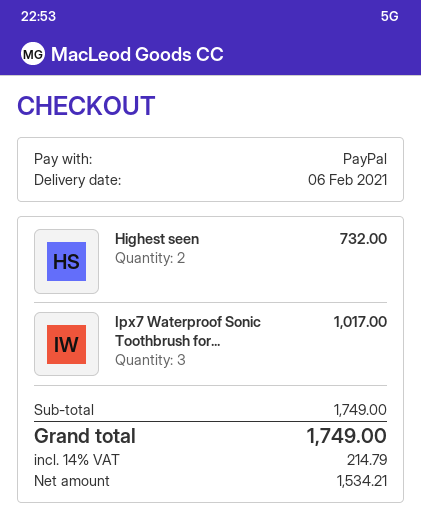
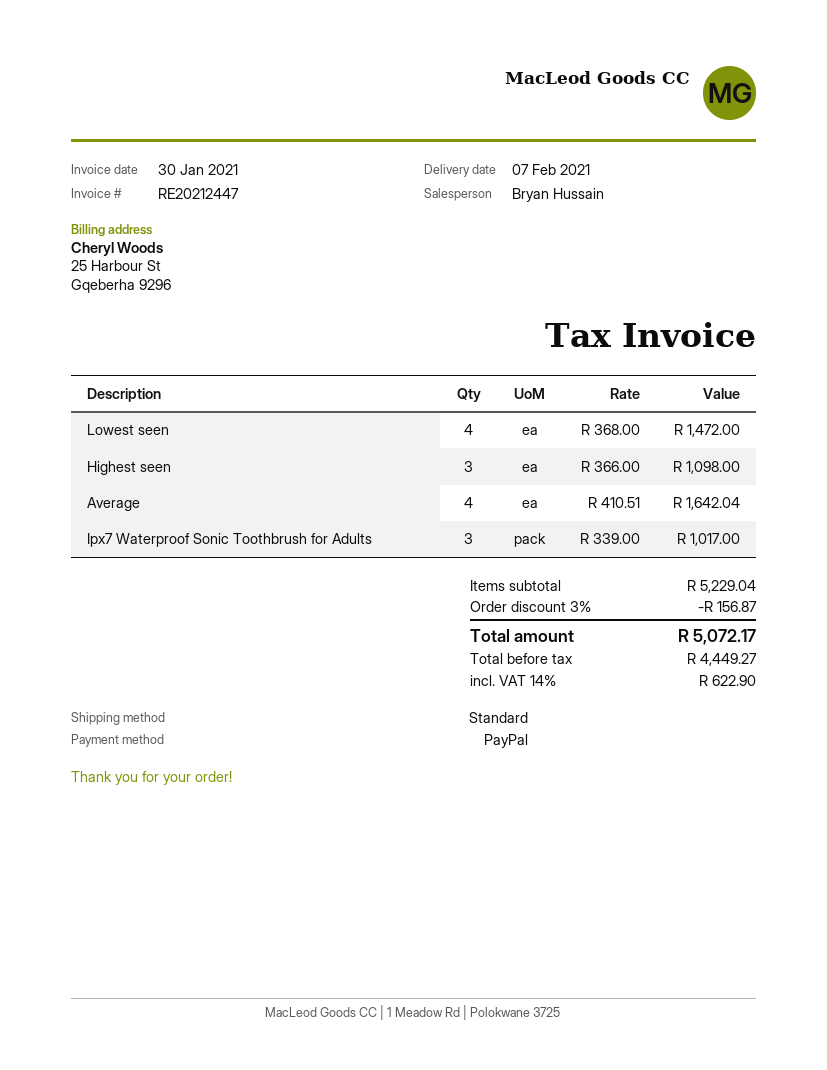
delivery date: 2021-02-06 -> 2021-02-07
Highest seen: 2 for 732.00 -> 3 for 1098.00
Lowest seen: none -> 4 for 1472.00
Average: none -> 4 for 1642.04
subtotal: 1749.00 -> 5229.04
discount: none -> 3% = 156.87
net: 1534.21 -> 4449.27
tax: 14% = 214.79 -> 14% = 622.90
total: 1749.00 -> 5072.17

